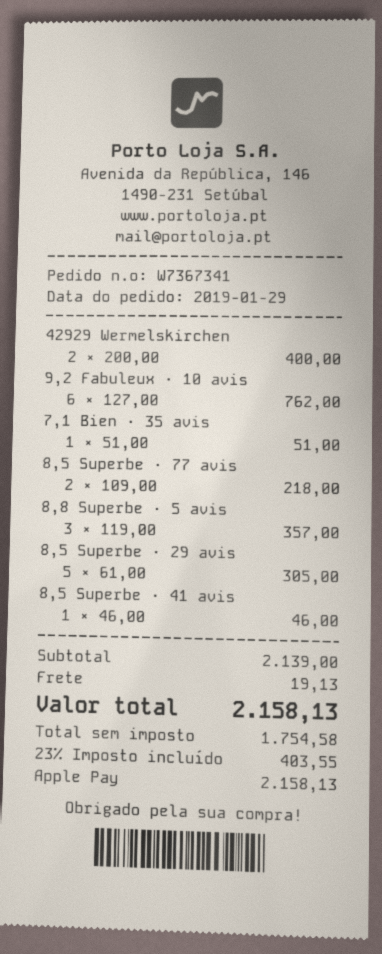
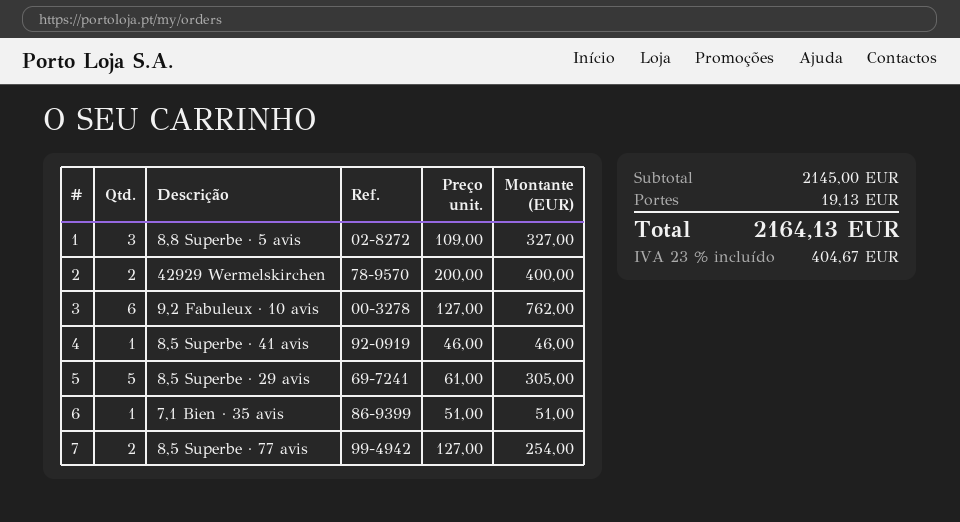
8,5 Superbe · 77 avis: 2 x 109.00 = 218.00 -> 2 x 127.00 = 254.00
8,8 Superbe · 5 avis: 3 x 119.00 = 357.00 -> 3 x 109.00 = 327.00
subtotal: 2139.00 -> 2145.00
tax: 23% = 403.55 -> 23% = 404.67
total: 2158.13 -> 2164.13

